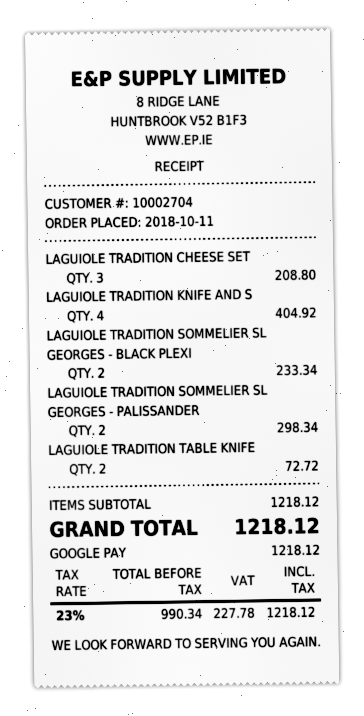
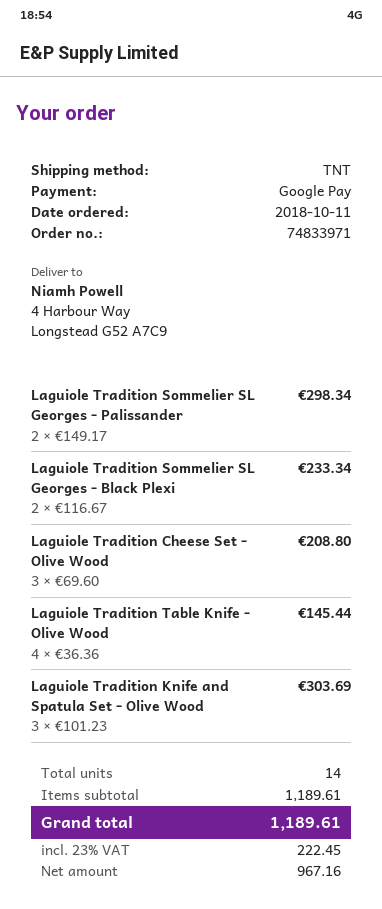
LAGUIOLE TRADITION KNIFE AND S: 4 for 404.92 -> 3 for 303.69
LAGUIOLE TRADITION TABLE KNIFE: 2 for 72.72 -> 4 for 145.44
subtotal: 1218.12 -> 1189.61
net: 990.34 -> 967.16
tax: 23% = 227.78 -> 23% = 222.45
total: 1218.12 -> 1189.61

